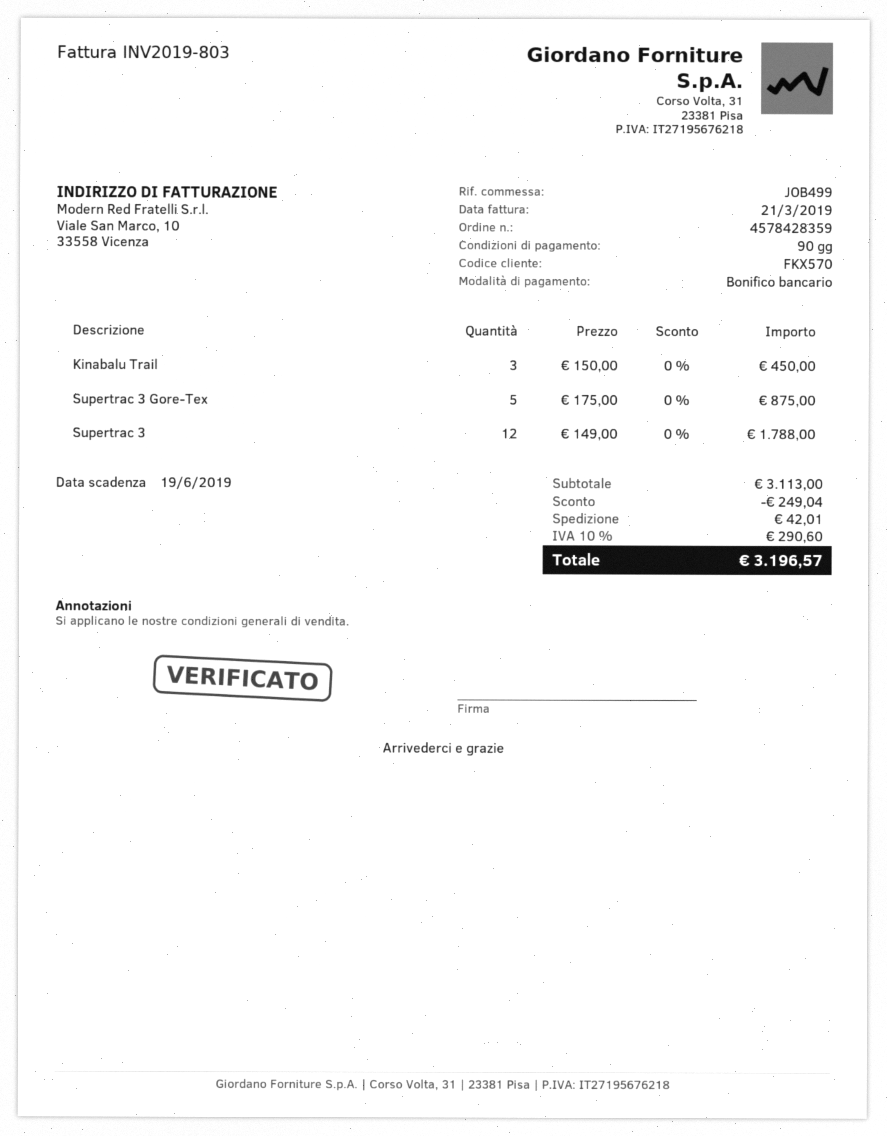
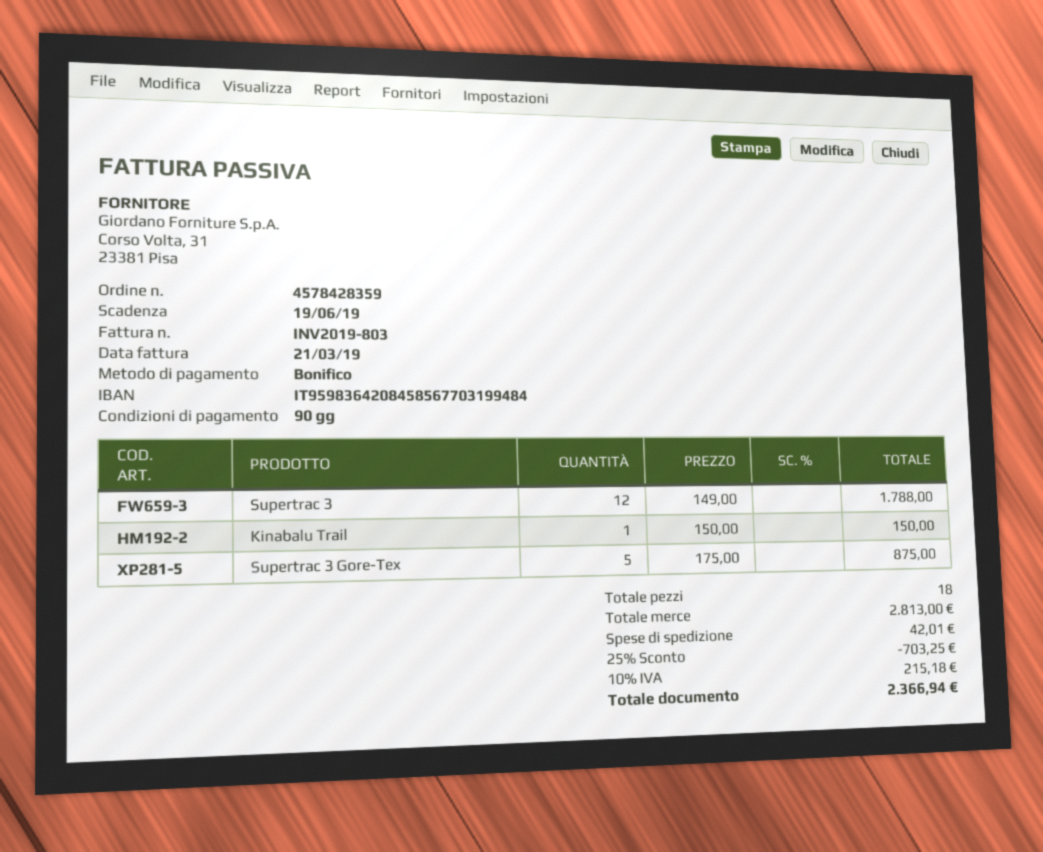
Kinabalu Trail: 3 x 150.00 = 450.00 -> 1 x 150.00 = 150.00
subtotal: 3113.00 -> 2813.00
discount: 249.04 -> 703.25
tax: 10% = 290.60 -> 10% = 215.18
total: 3196.57 -> 2366.94

